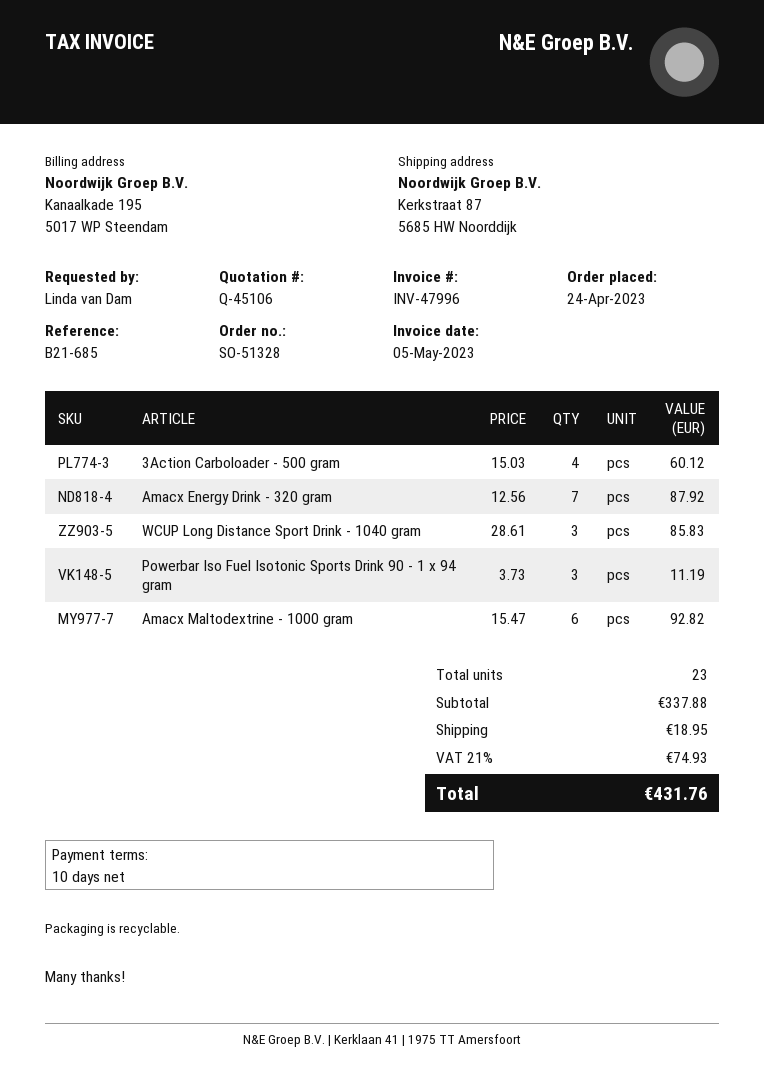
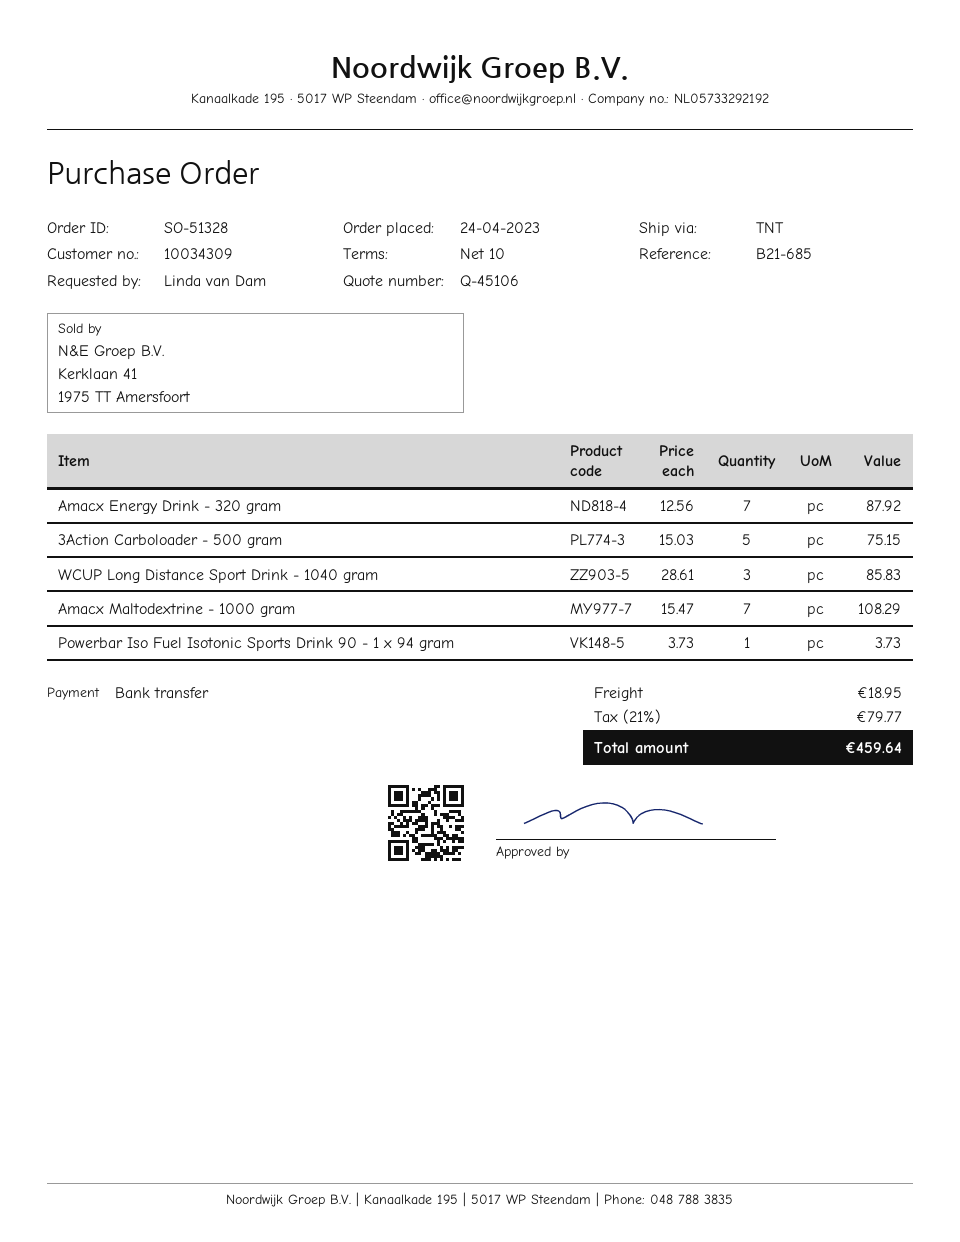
3Action Carboloader - 500 gram: 4 x 15.03 = 60.12 -> 5 x 15.03 = 75.15
Powerbar Iso Fuel Isotonic Sports Drink 90 - 1 x 94 gram: 3 x 3.73 = 11.19 -> 1 x 3.73 = 3.73
Amacx Maltodextrine - 1000 gram: 6 x 15.47 = 92.82 -> 7 x 15.47 = 108.29
tax: 21% = 74.93 -> 21% = 79.77
total: 431.76 -> 459.64

